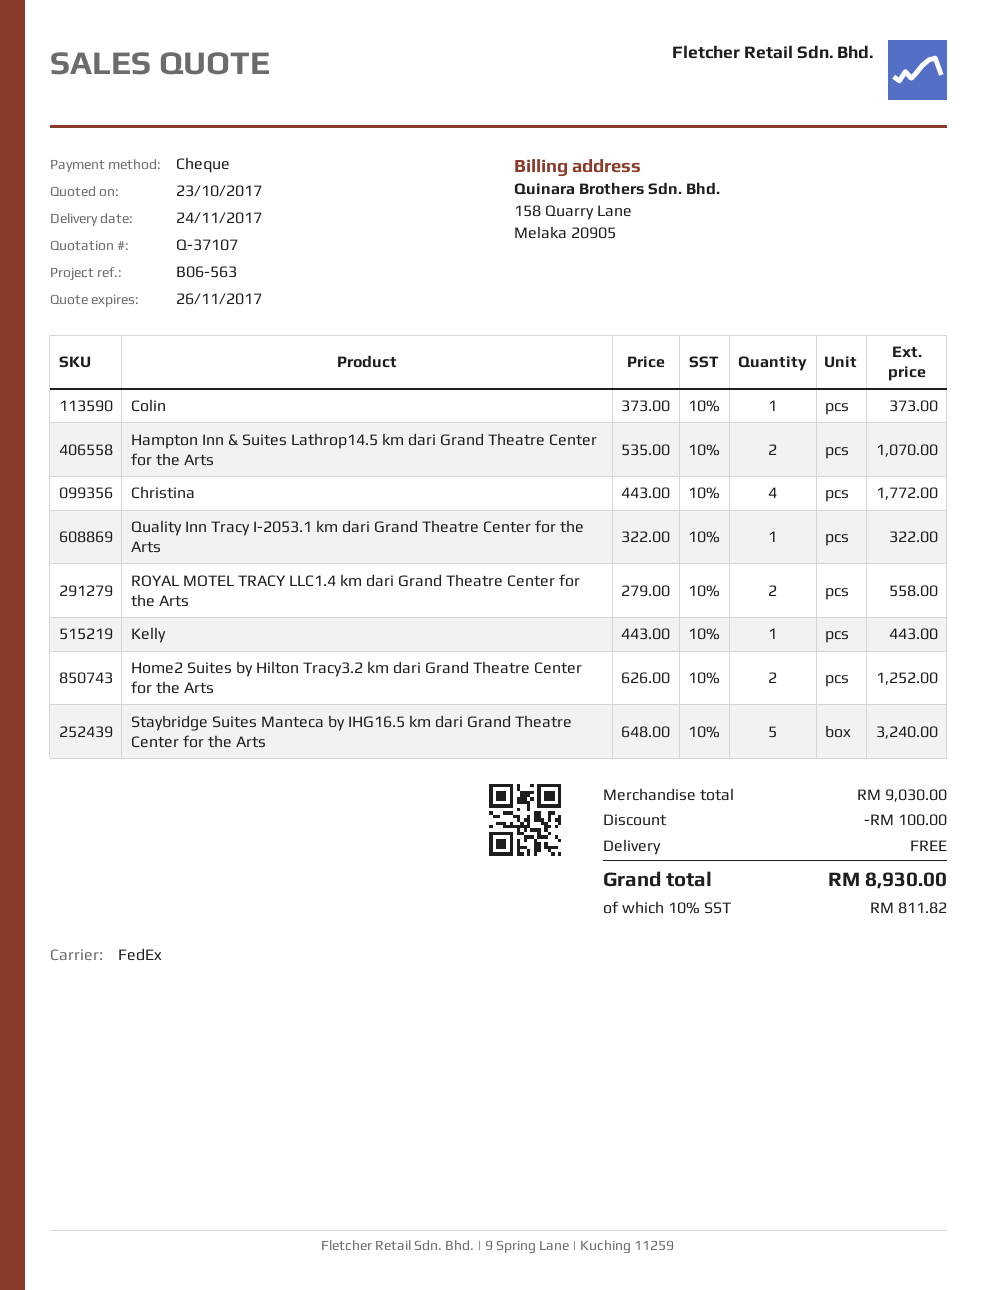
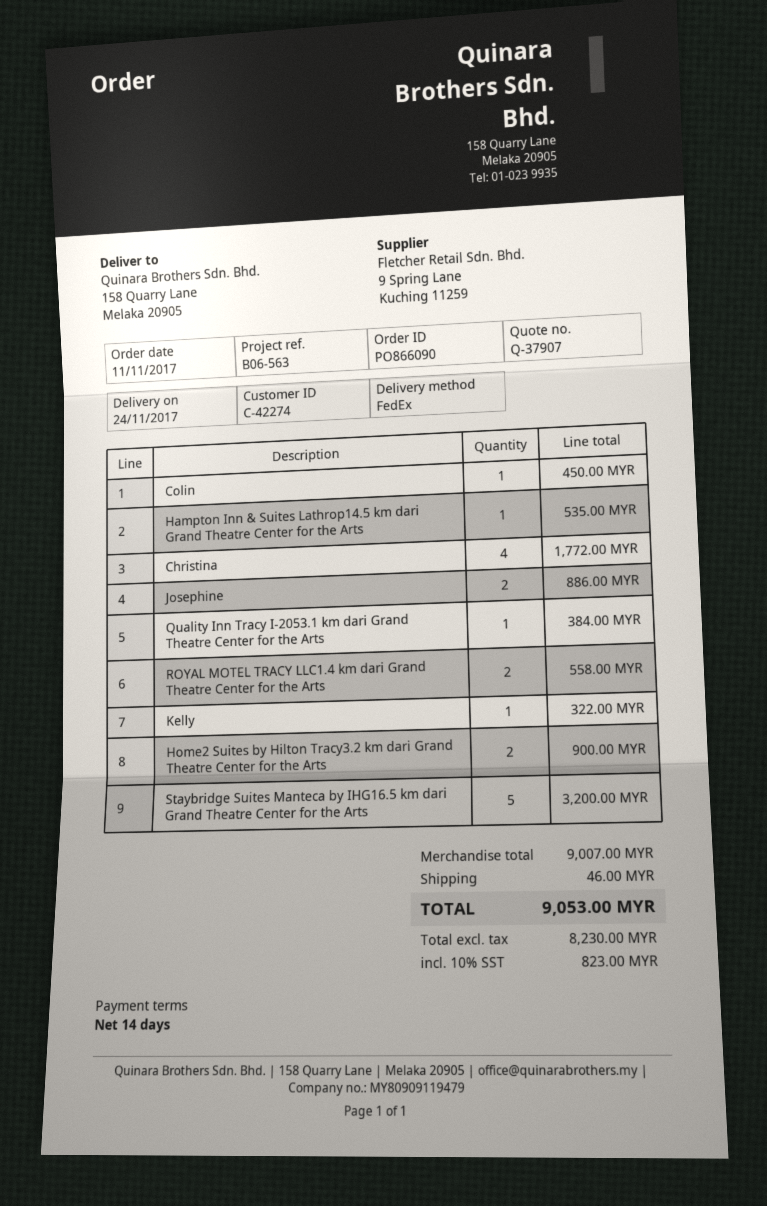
quote number: Q-37107 -> Q-37907
Colin: 1 for 373.00 -> 1 for 450.00
Hampton Inn & Suites Lathrop14.5 km dari Grand Theatre Center for the Arts: 2 for 1070.00 -> 1 for 535.00
Quality Inn Tracy I-2053.1 km dari Grand Theatre Center for the Arts: 1 for 322.00 -> 1 for 384.00
Kelly: 1 for 443.00 -> 1 for 322.00
Home2 Suites by Hilton Tracy3.2 km dari Grand Theatre Center for the Arts: 2 for 1252.00 -> 2 for 900.00
Staybridge Suites Manteca by IHG16.5 km dari Grand Theatre Center for the Arts: 5 for 3240.00 -> 5 for 3200.00
Josephine: none -> 2 for 886.00
subtotal: 9030.00 -> 9007.00
discount: 100.00 -> none
shipping: 0.00 -> 46.00
tax: 10% = 811.82 -> 10% = 823.00
total: 8930.00 -> 9053.00

